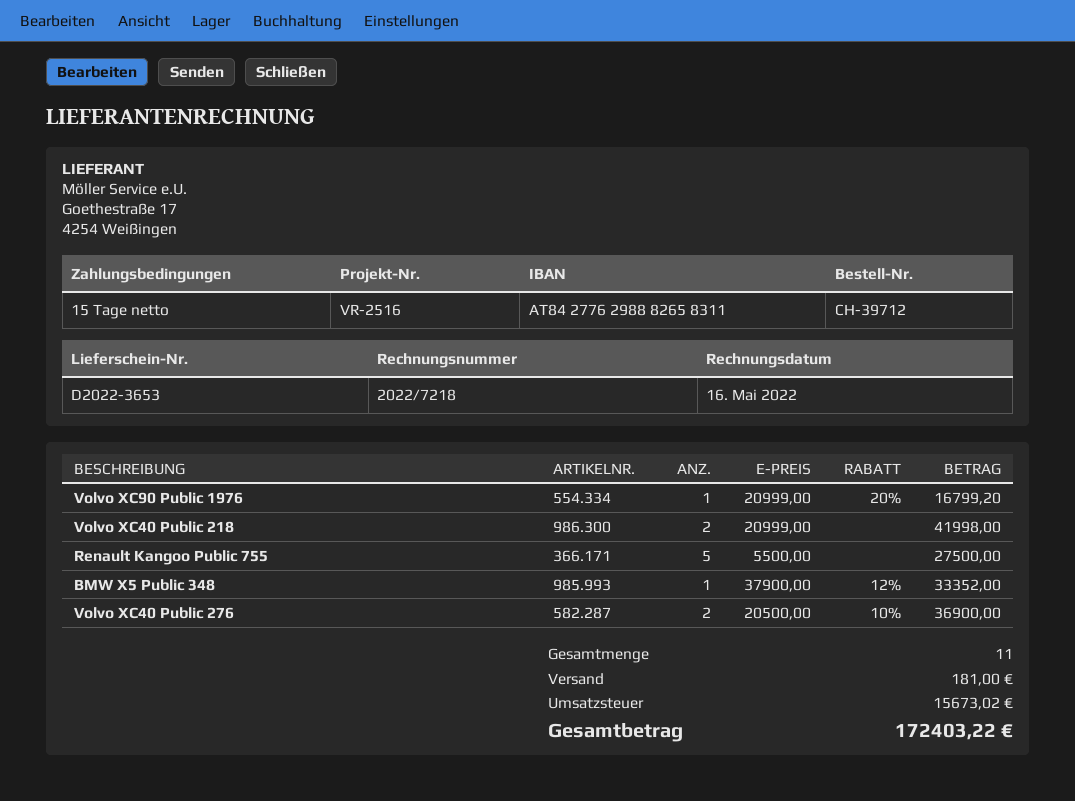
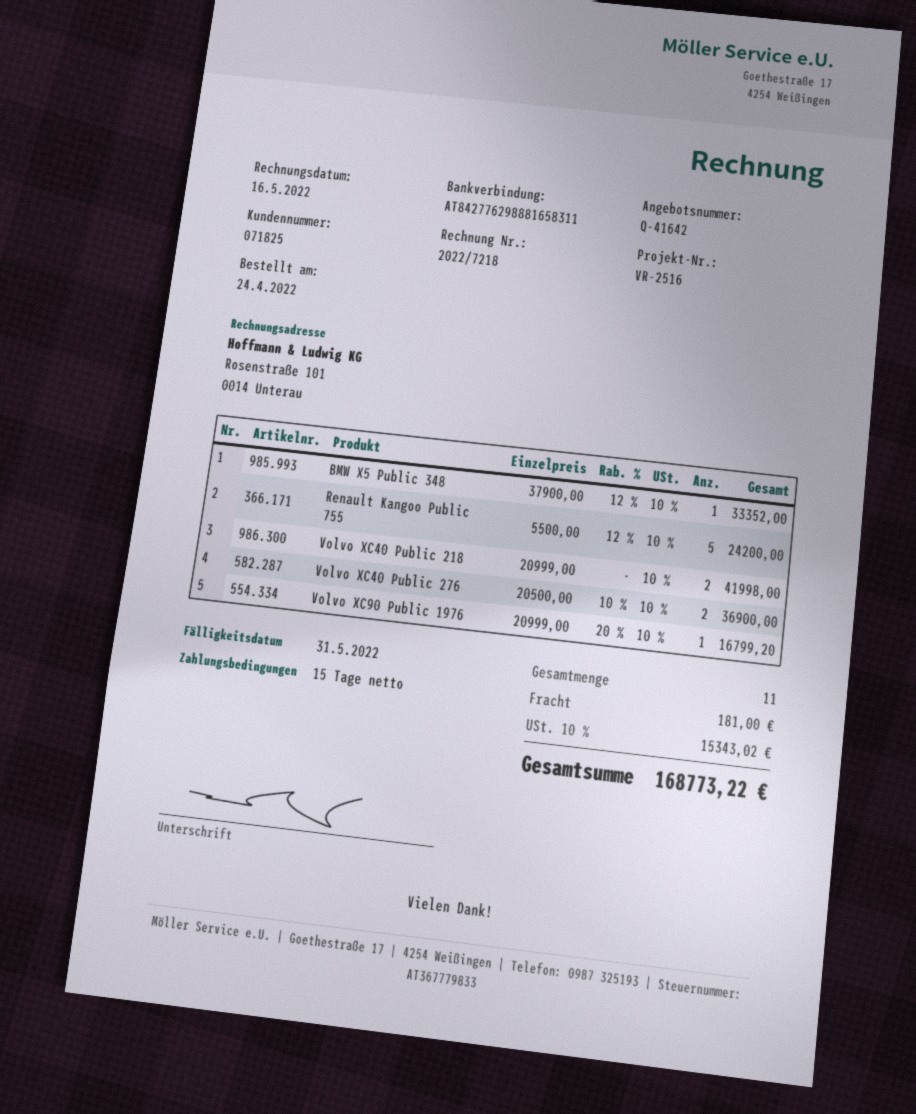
bank account: AT842776298882658311 -> AT842776298881658311
Renault Kangoo Public 755: 5 x 5500.00 = 27500.00 -> 5 x 5500.00 - 12% = 24200.00
tax: 15673.02 -> 15343.02
total: 172403.22 -> 168773.22

